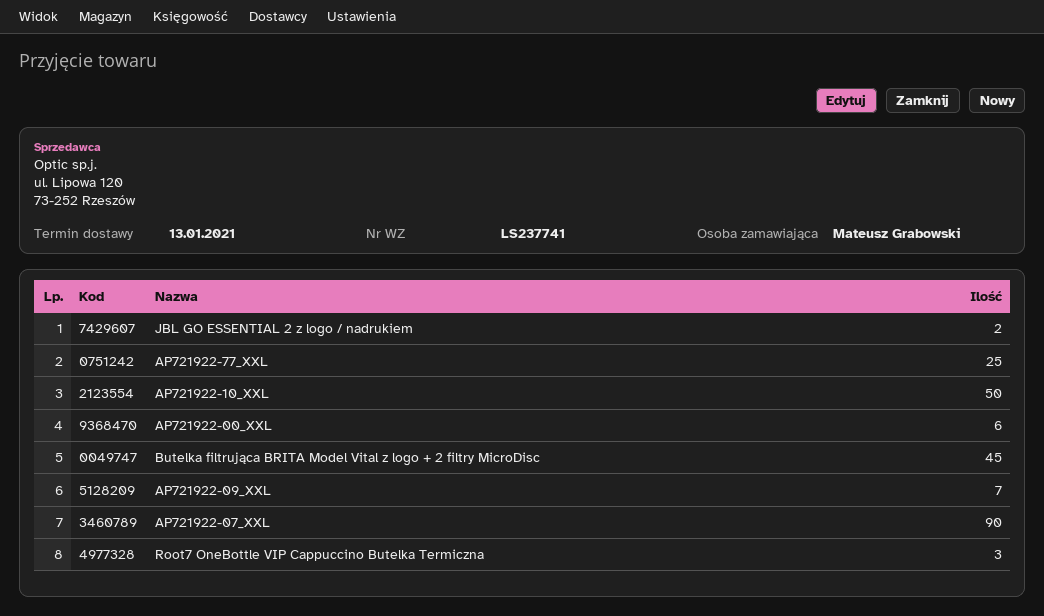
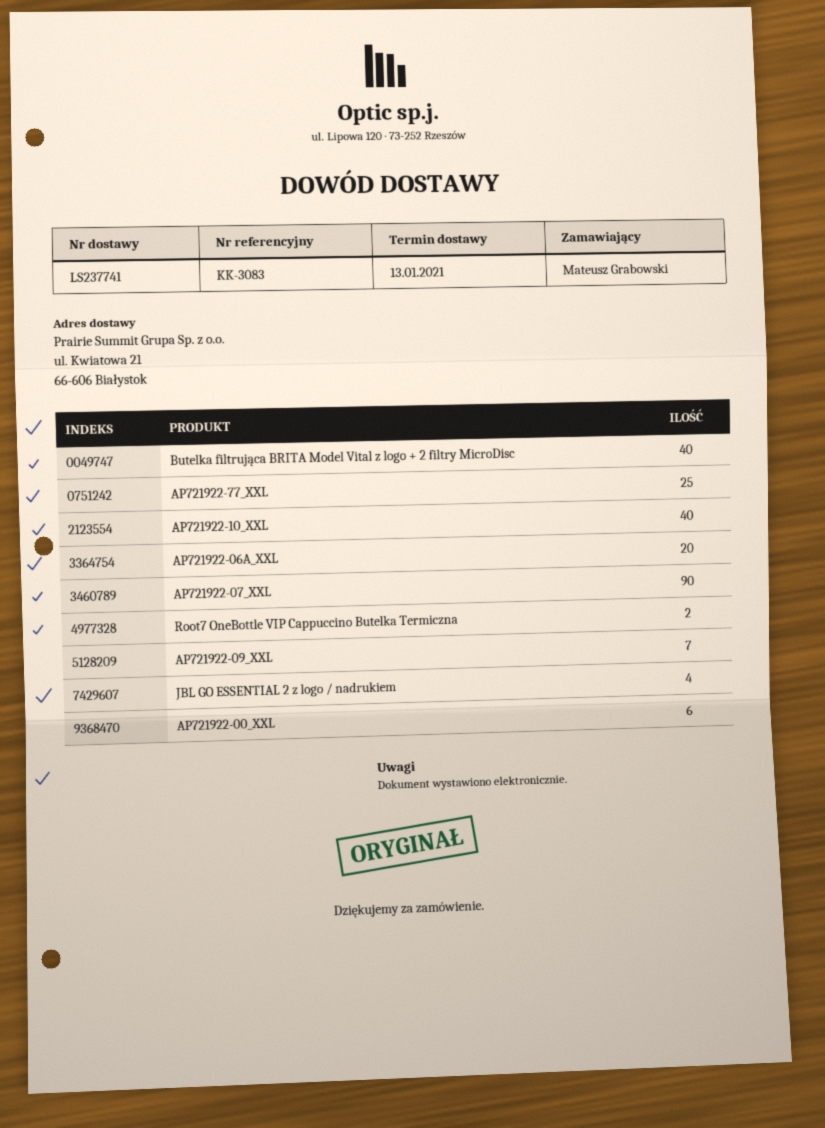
JBL GO ESSENTIAL 2 z logo / nadrukiem: 2 -> 4
AP721922-10_XXL: 50 -> 40
Butelka filtrująca BRITA Model Vital z logo + 2 filtry MicroDisc: 45 -> 40
Root7 OneBottle VIP Cappuccino Butelka Termiczna: 3 -> 2
AP721922-06A_XXL: none -> 20

